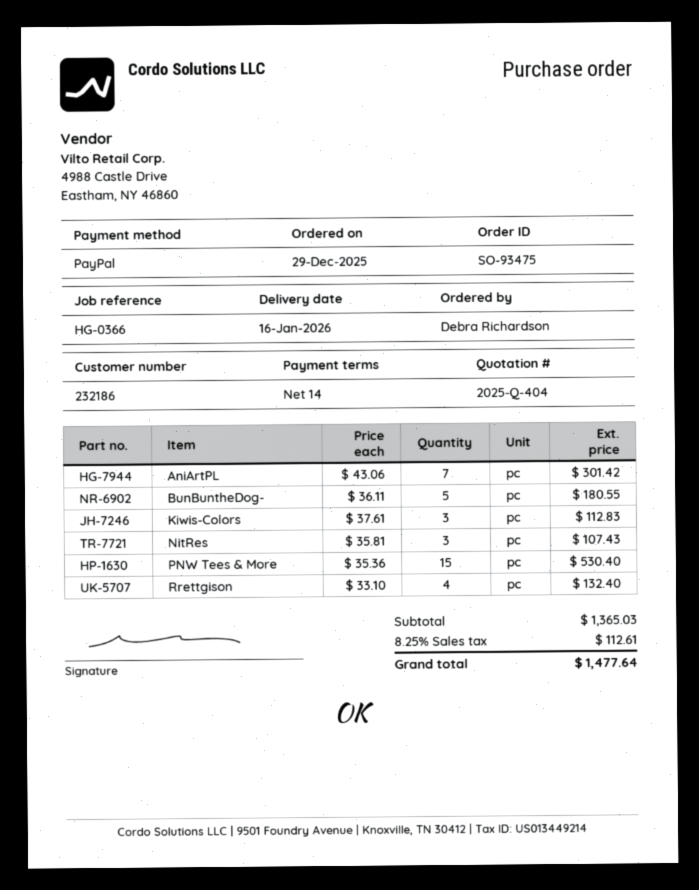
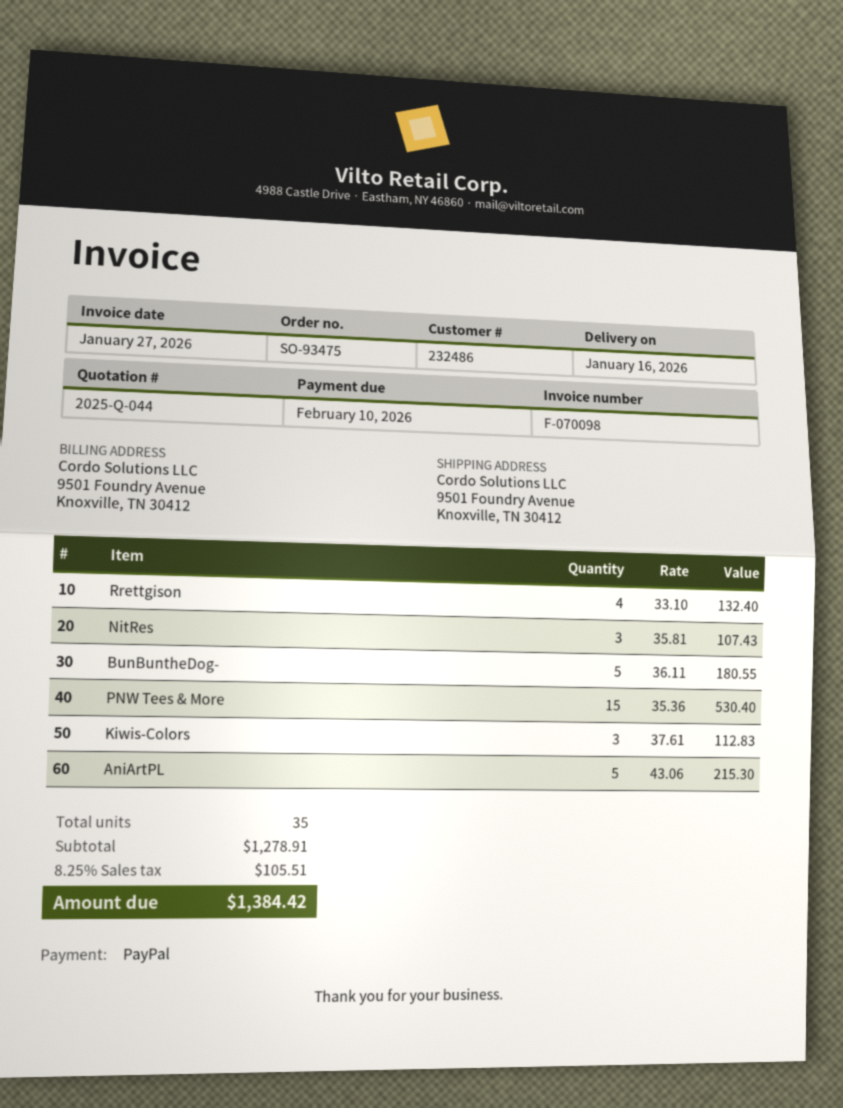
quote number: 2025-Q-404 -> 2025-Q-044
customer number: 232186 -> 232486
AniArtPL: 7 x 43.06 = 301.42 -> 5 x 43.06 = 215.30
subtotal: 1365.03 -> 1278.91
tax: 8.25% = 112.61 -> 8.25% = 105.51
total: 1477.64 -> 1384.42

